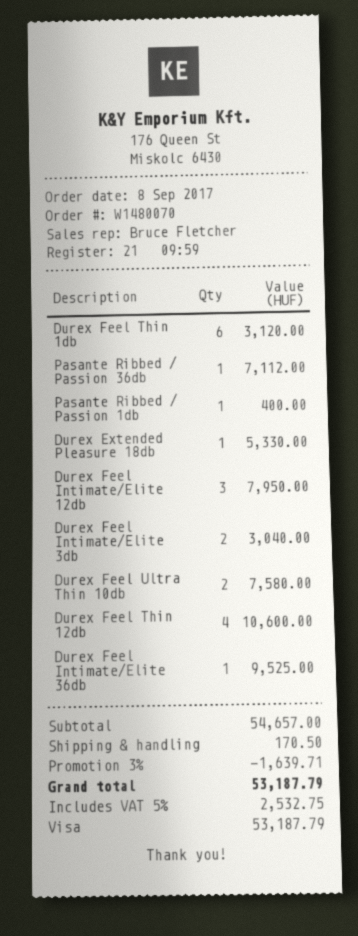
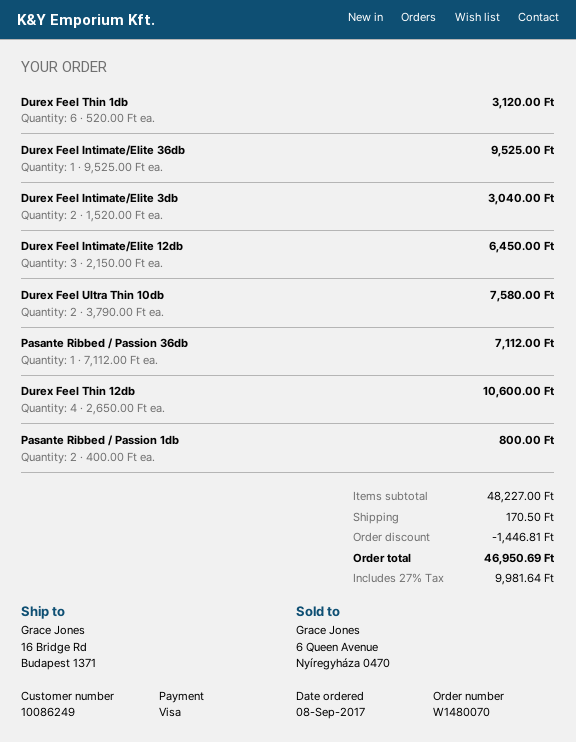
Pasante Ribbed / Passion 1db: 1 for 400.00 -> 2 for 800.00
Durex Extended Pleasure 18db: 1 for 5330.00 -> none
Durex Feel Intimate/Elite 12db: 3 for 7950.00 -> 3 for 6450.00
subtotal: 54657.00 -> 48227.00
discount: 1639.71 -> 1446.81
tax: 5% = 2532.75 -> 27% = 9981.64
total: 53187.79 -> 46950.69

